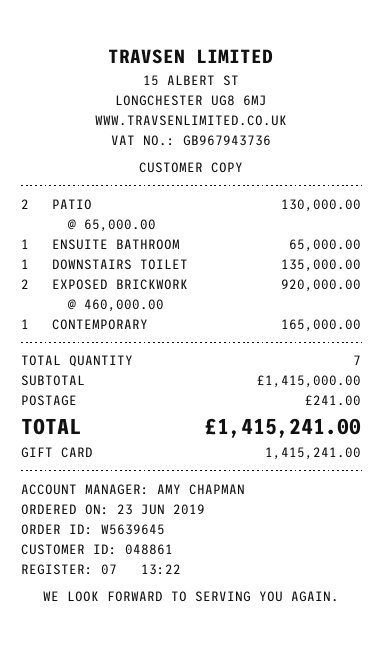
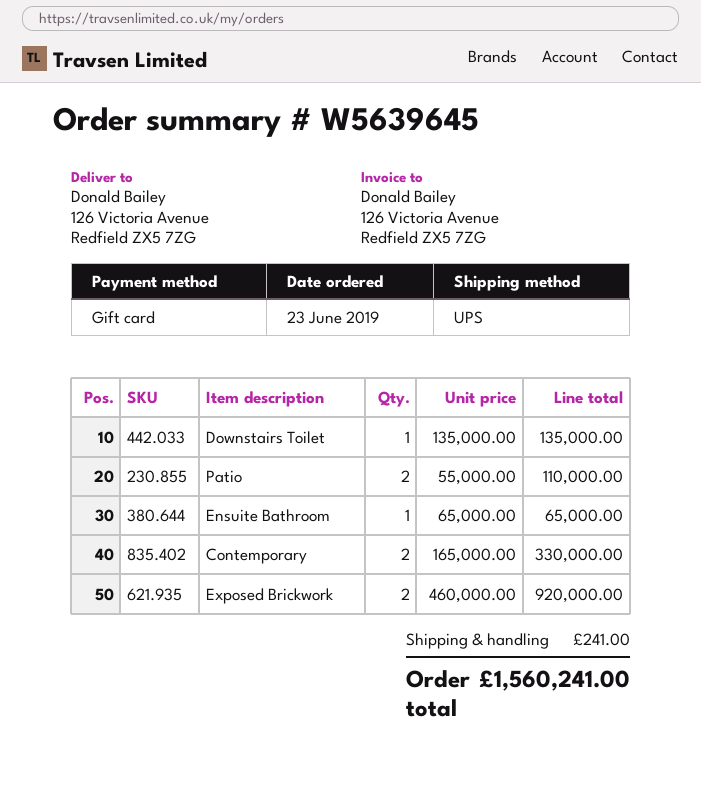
PATIO: 2 x 65000.00 = 130000.00 -> 2 x 55000.00 = 110000.00
CONTEMPORARY: 1 x 165000.00 = 165000.00 -> 2 x 165000.00 = 330000.00
total: 1415241.00 -> 1560241.00

